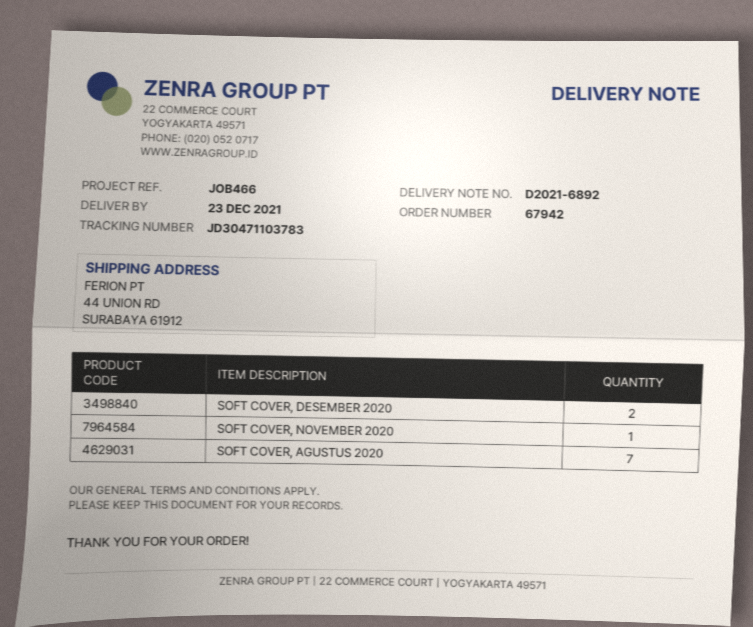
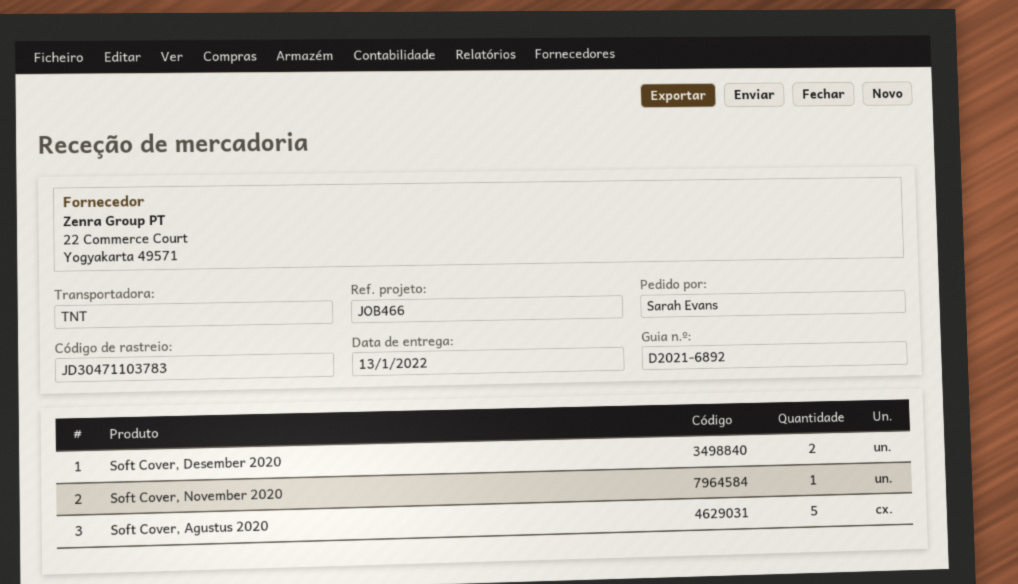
delivery date: 2021-12-23 -> 2022-01-13
SOFT COVER, AGUSTUS 2020: 7 -> 5

